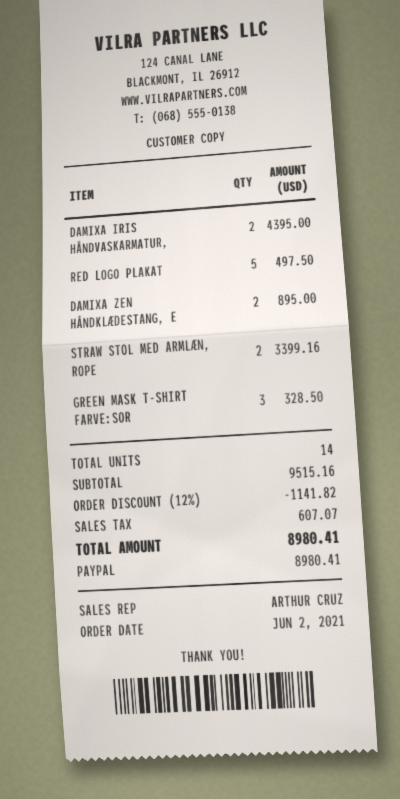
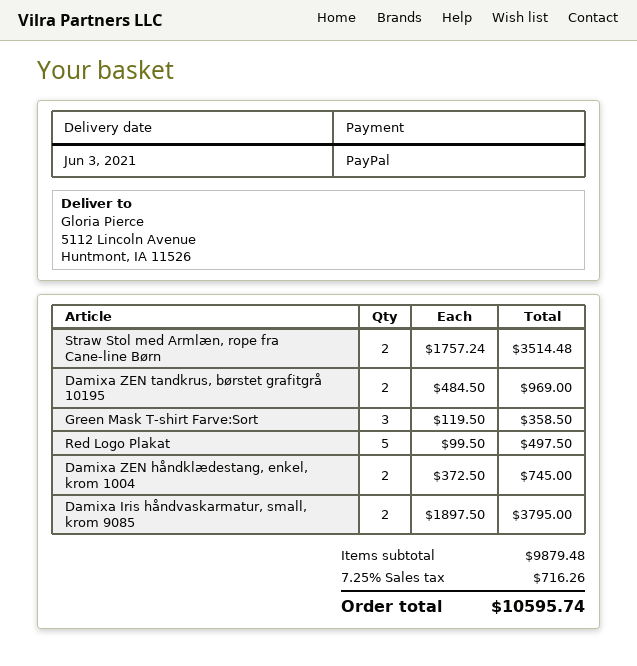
DAMIXA IRIS HÅNDVASKARMATUR,: 2 for 4395.00 -> 2 for 3795.00
DAMIXA ZEN HÅNDKLÆDESTANG, E: 2 for 895.00 -> 2 for 745.00
STRAW STOL MED ARMLÆN, ROPE: 2 for 3399.16 -> 2 for 3514.48
GREEN MASK T-SHIRT FARVE:SOR: 3 for 328.50 -> 3 for 358.50
Damixa ZEN tandkrus, børstet grafitgrå 10195: none -> 2 for 969.00
subtotal: 9515.16 -> 9879.48
discount: 12% = 1141.82 -> none
tax: 607.07 -> 716.26
total: 8980.41 -> 10595.74

